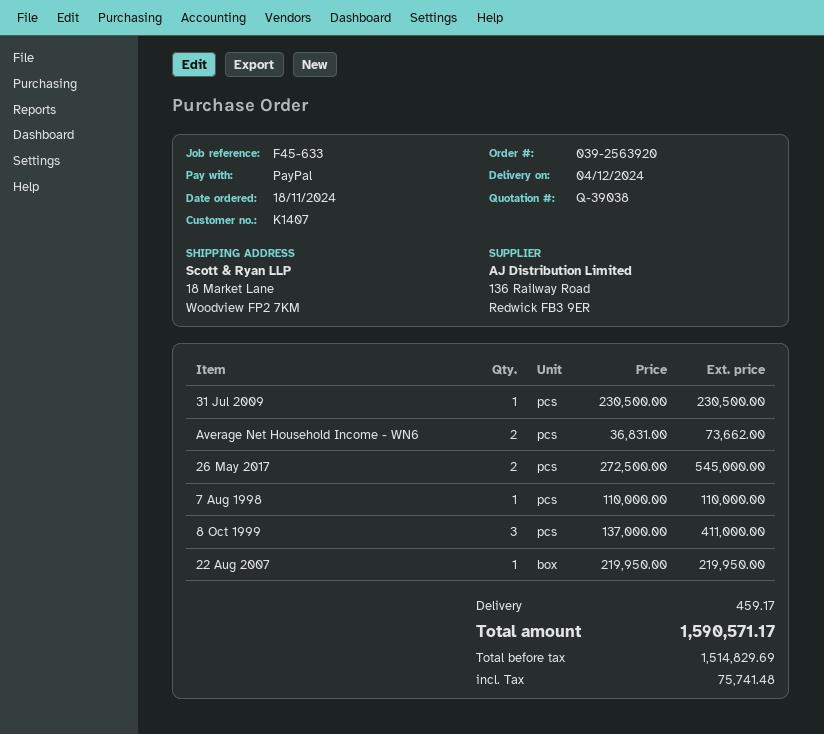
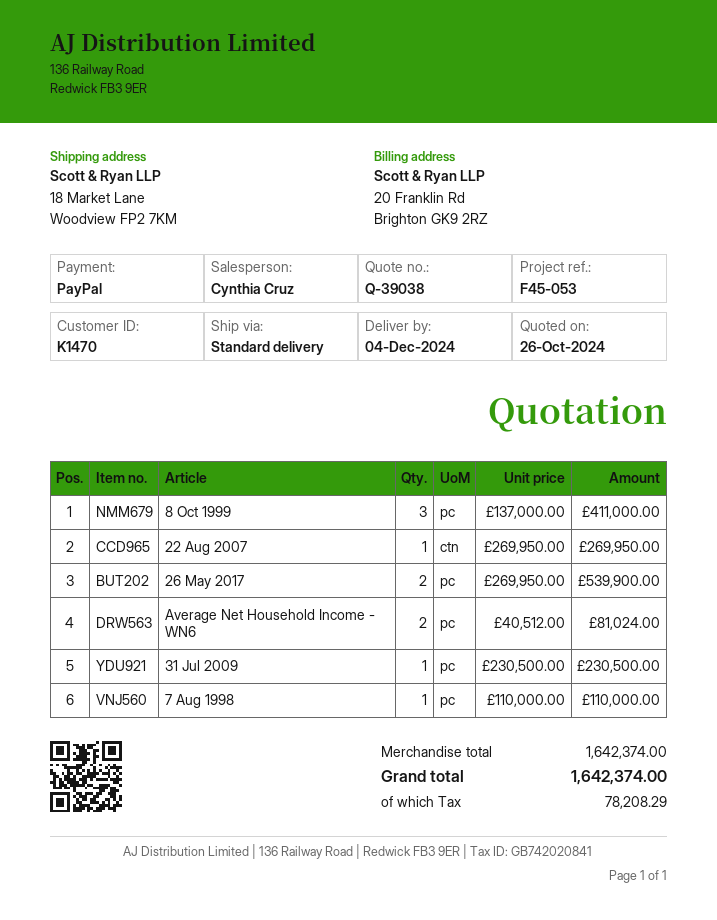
customer number: K1407 -> K1470
reference: F45-633 -> F45-053
Average Net Household Income - WN6: 2 x 36831.00 = 73662.00 -> 2 x 40512.00 = 81024.00
26 May 2017: 2 x 272500.00 = 545000.00 -> 2 x 269950.00 = 539900.00
22 Aug 2007: 1 x 219950.00 = 219950.00 -> 1 x 269950.00 = 269950.00
shipping: 459.17 -> none
tax: 75741.48 -> 78208.29
total: 1590571.17 -> 1642374.00

